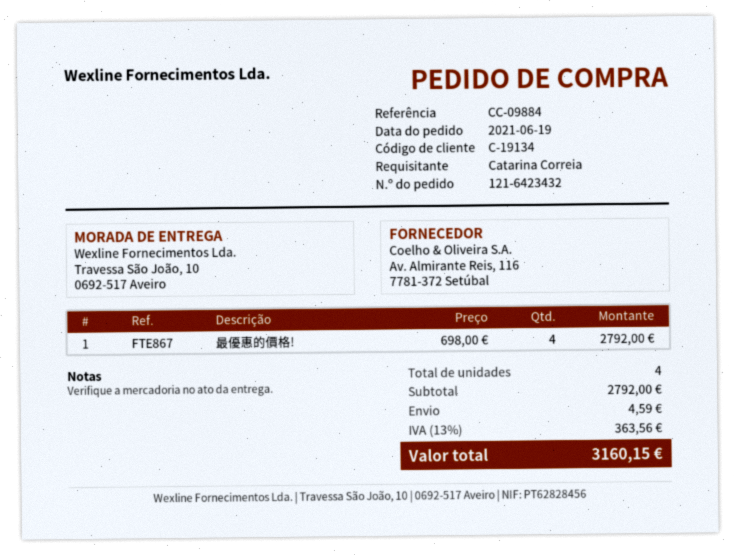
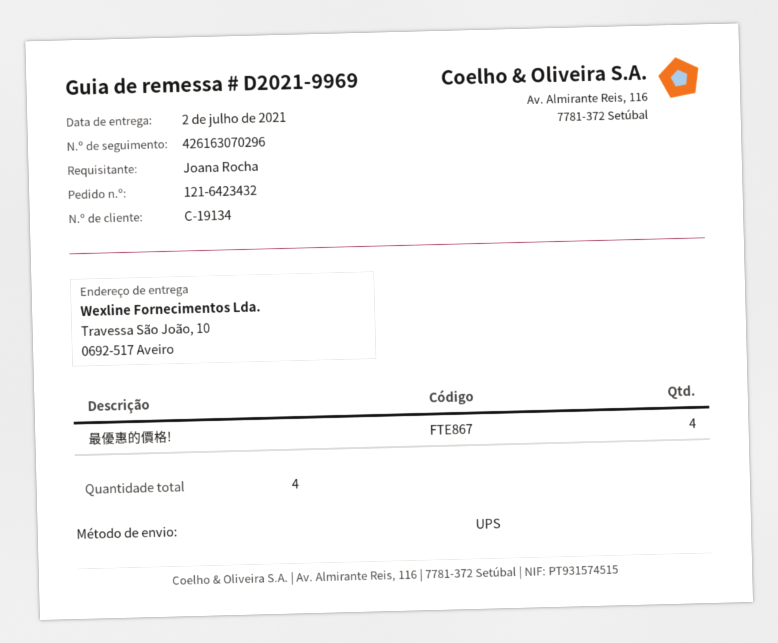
ordered by: Catarina Correia -> Joana Rocha

